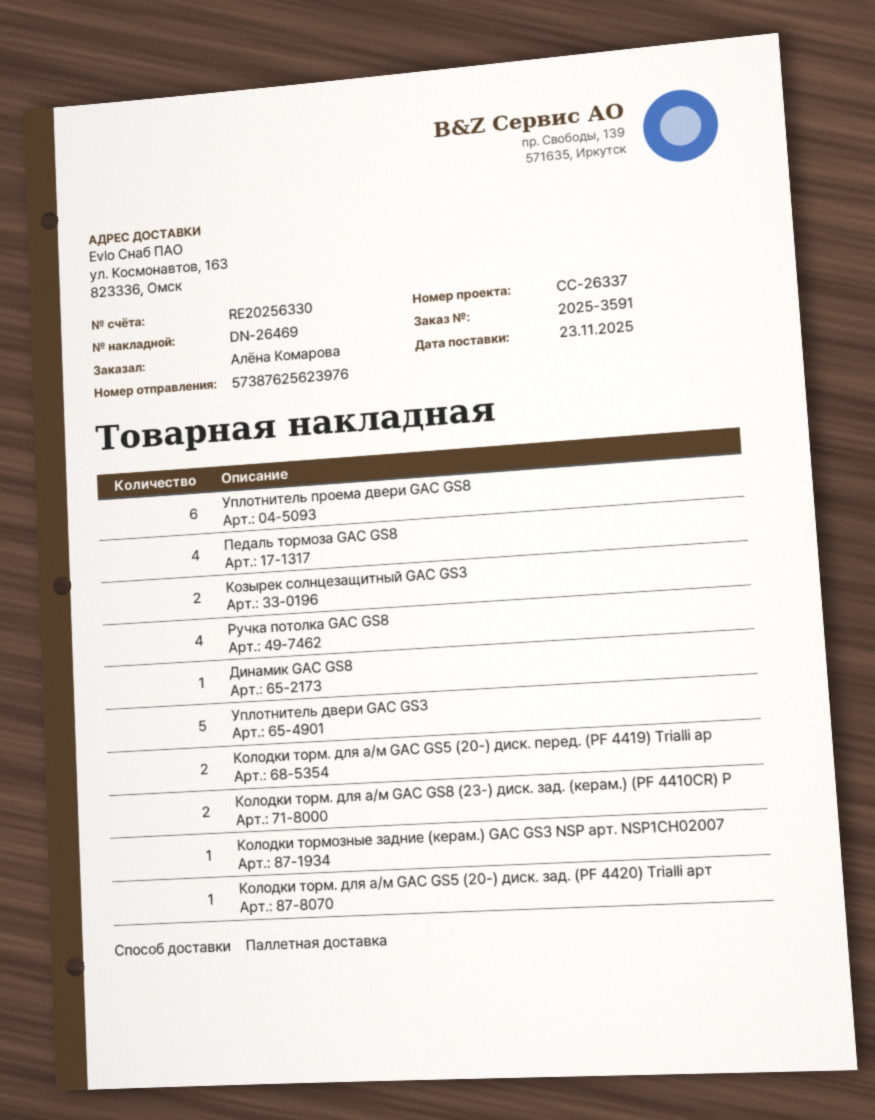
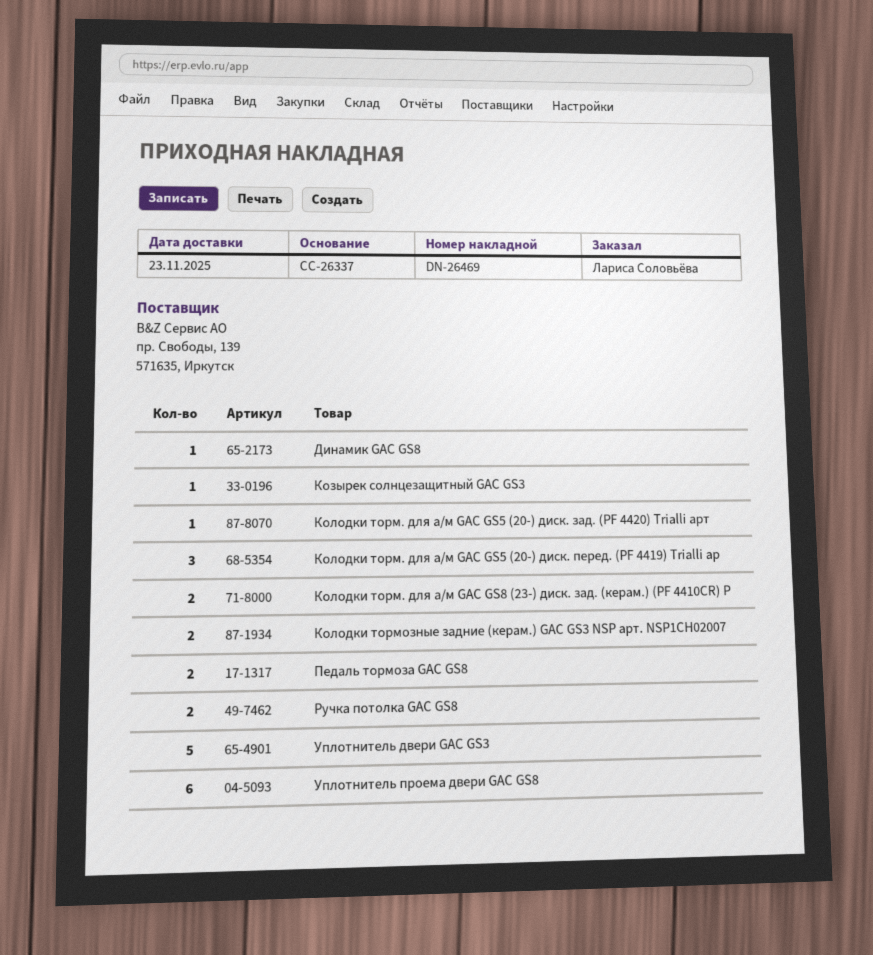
ordered by: Алёна Комарова -> Лариса Соловьёва
Педаль тормоза GAC GS8: 4 -> 2
Козырек солнцезащитный GAC GS3: 2 -> 1
Ручка потолка GAC GS8: 4 -> 2
Колодки торм. для а/м GAC GS5 (20-) диск. перед. (PF 4419) Trialli ар: 2 -> 3
Колодки тормозные задниe (керам.) GAC GS3 NSP арт. NSP1CH02007: 1 -> 2

